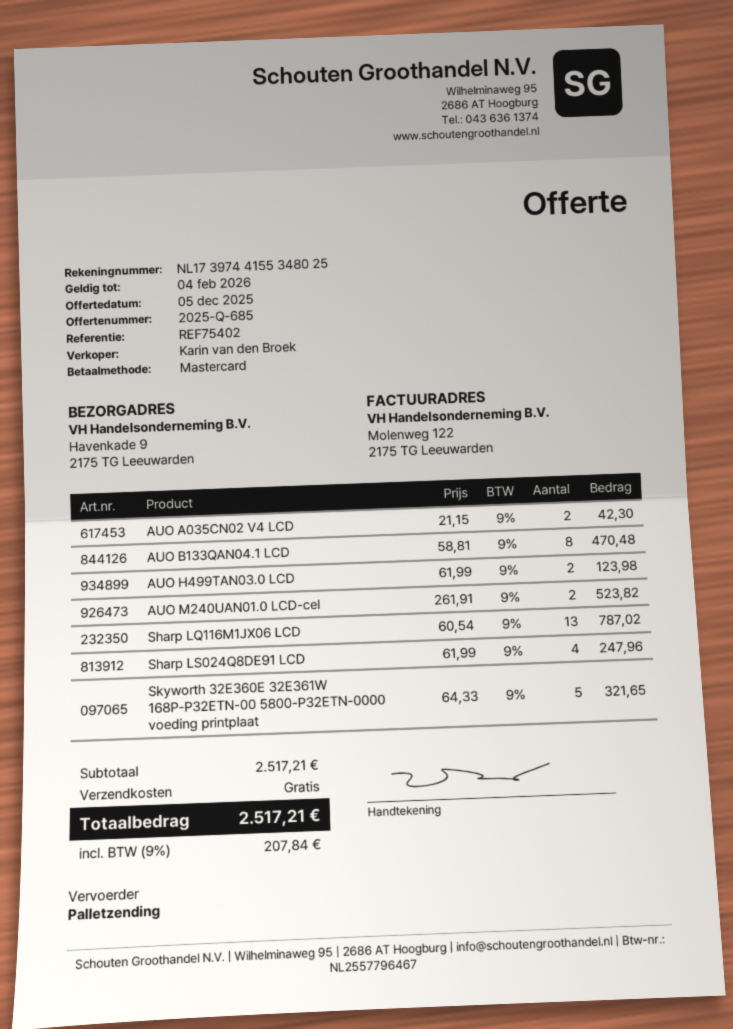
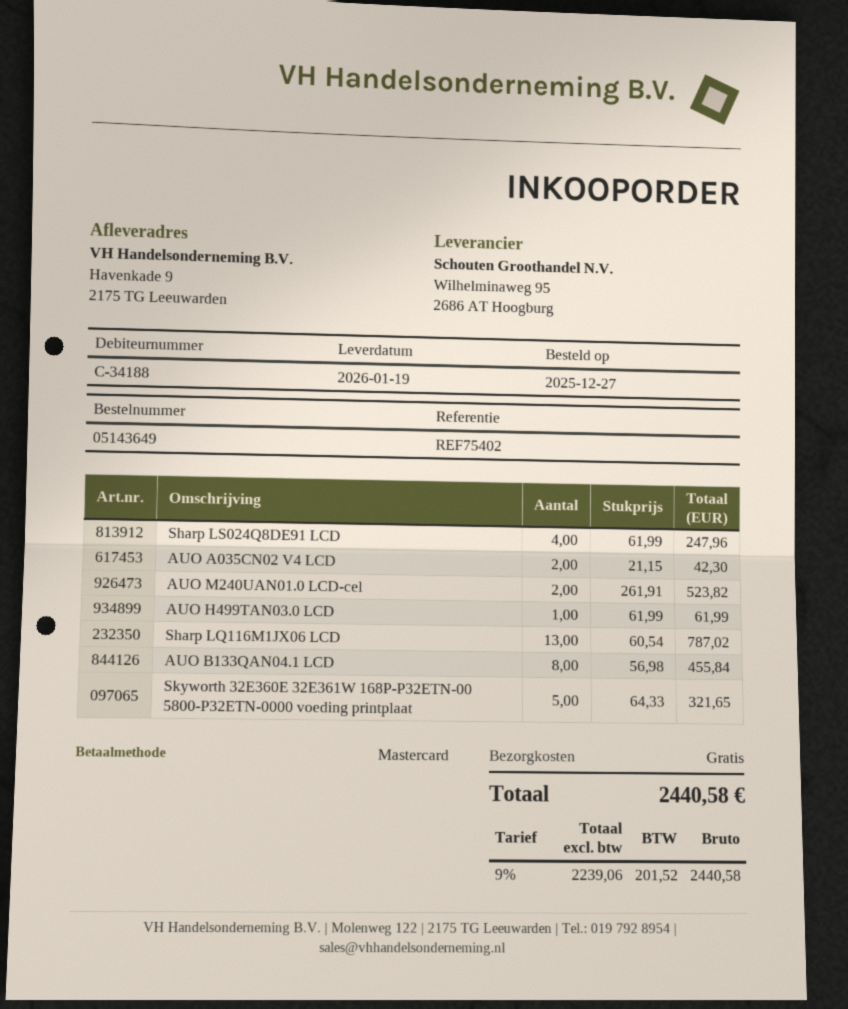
AUO B133QAN04.1 LCD: 8 x 58.81 = 470.48 -> 8 x 56.98 = 455.84
AUO H499TAN03.0 LCD: 2 x 61.99 = 123.98 -> 1 x 61.99 = 61.99
tax: 9% = 207.84 -> 9% = 201.52
total: 2517.21 -> 2440.58

